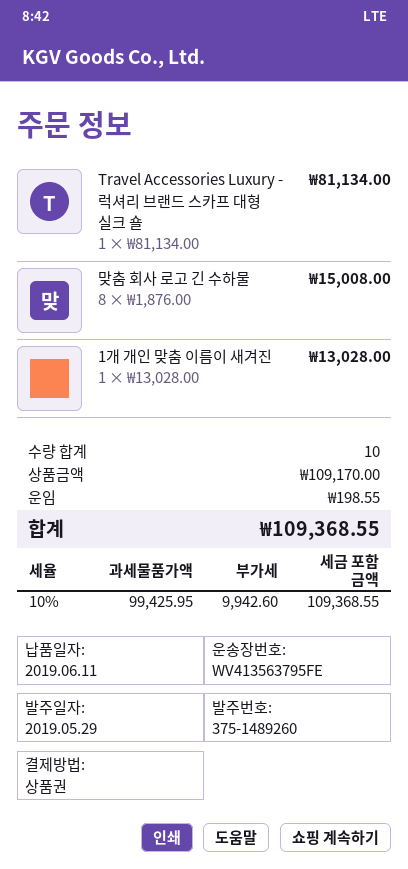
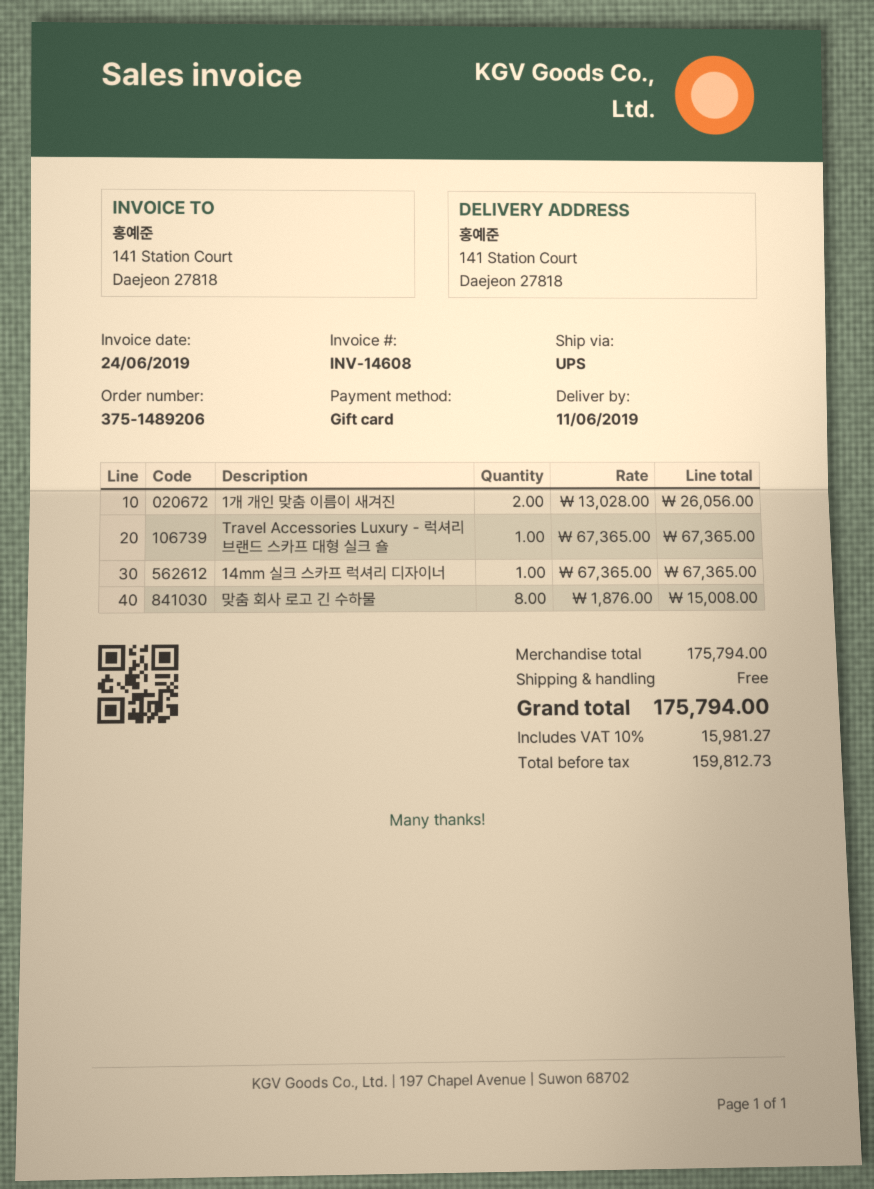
order number: 375-1489260 -> 375-1489206
Travel Accessories Luxury - 럭셔리 브랜드 스카프 대형 실크 숄: 1 x 81134.00 = 81134.00 -> 1 x 67365.00 = 67365.00
1개 개인 맞춤 이름이 새겨진: 1 x 13028.00 = 13028.00 -> 2 x 13028.00 = 26056.00
14mm 실크 스카프 럭셔리 디자이너: none -> 1 x 67365.00 = 67365.00
subtotal: 109170.00 -> 175794.00
shipping: 198.55 -> 0.00
net: 99425.95 -> 159812.73
tax: 10% = 9942.60 -> 10% = 15981.27
total: 109368.55 -> 175794.00

